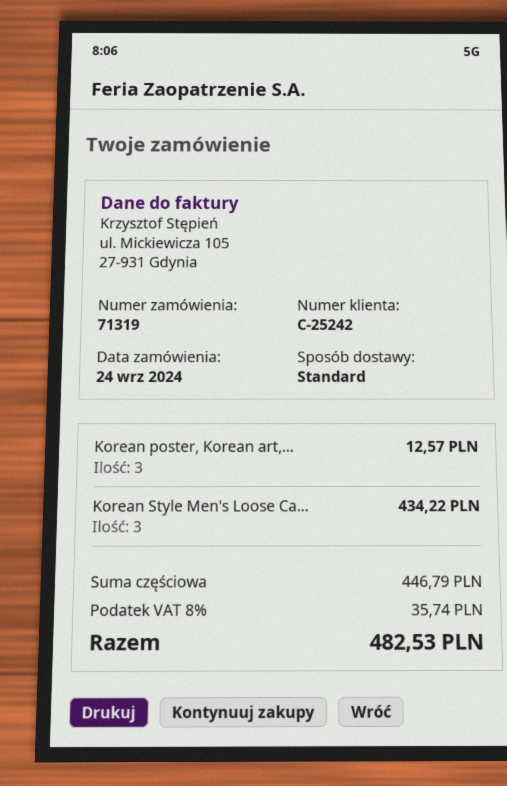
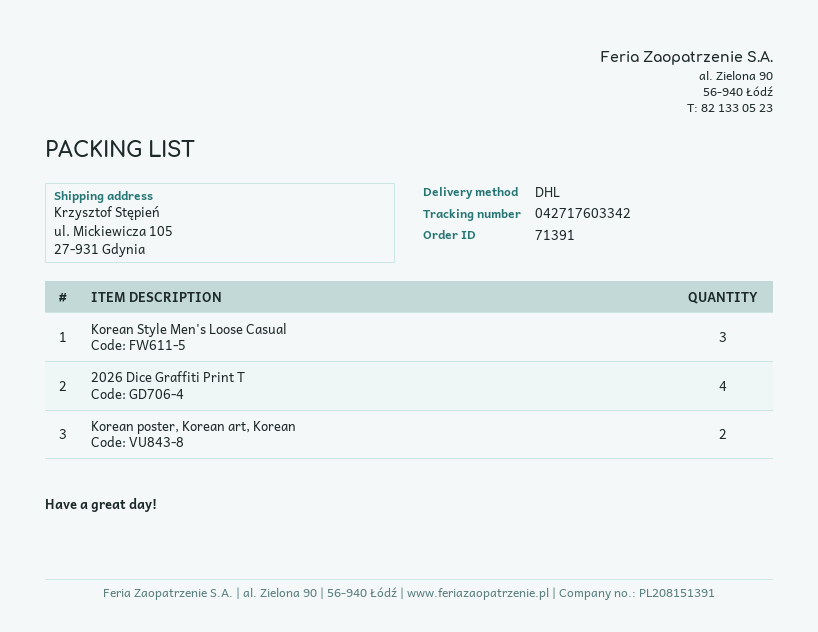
order number: 71319 -> 71391
shipping method: standard -> DHL
Korean poster, Korean art,...: 3 -> 2
2026 Dice Graffiti Print T: none -> 4

